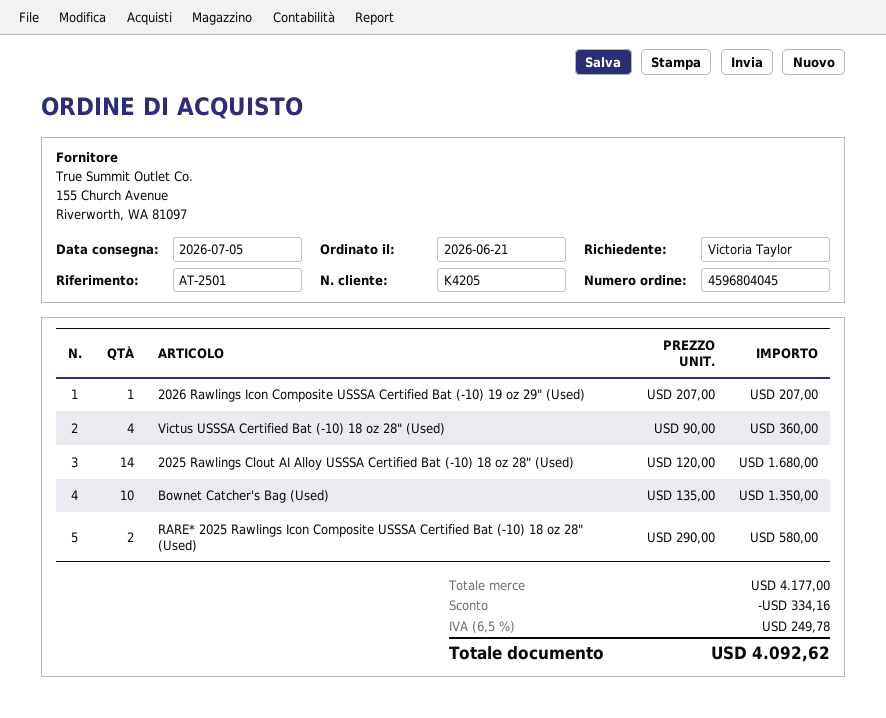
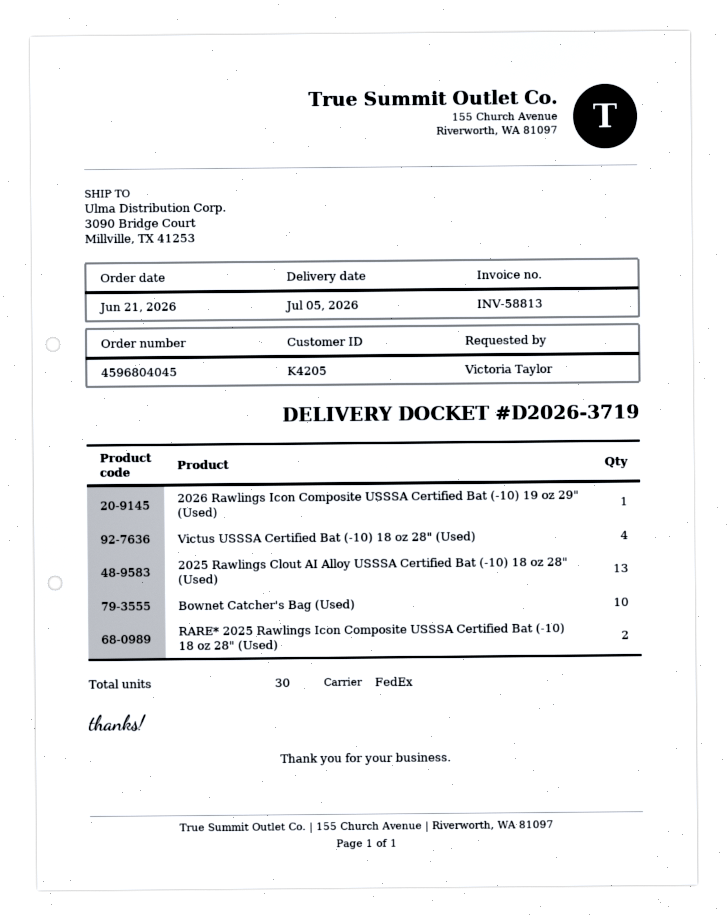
2025 Rawlings Clout AI Alloy USSSA Certified Bat (-10) 18 oz 28" (Used): 14 -> 13

